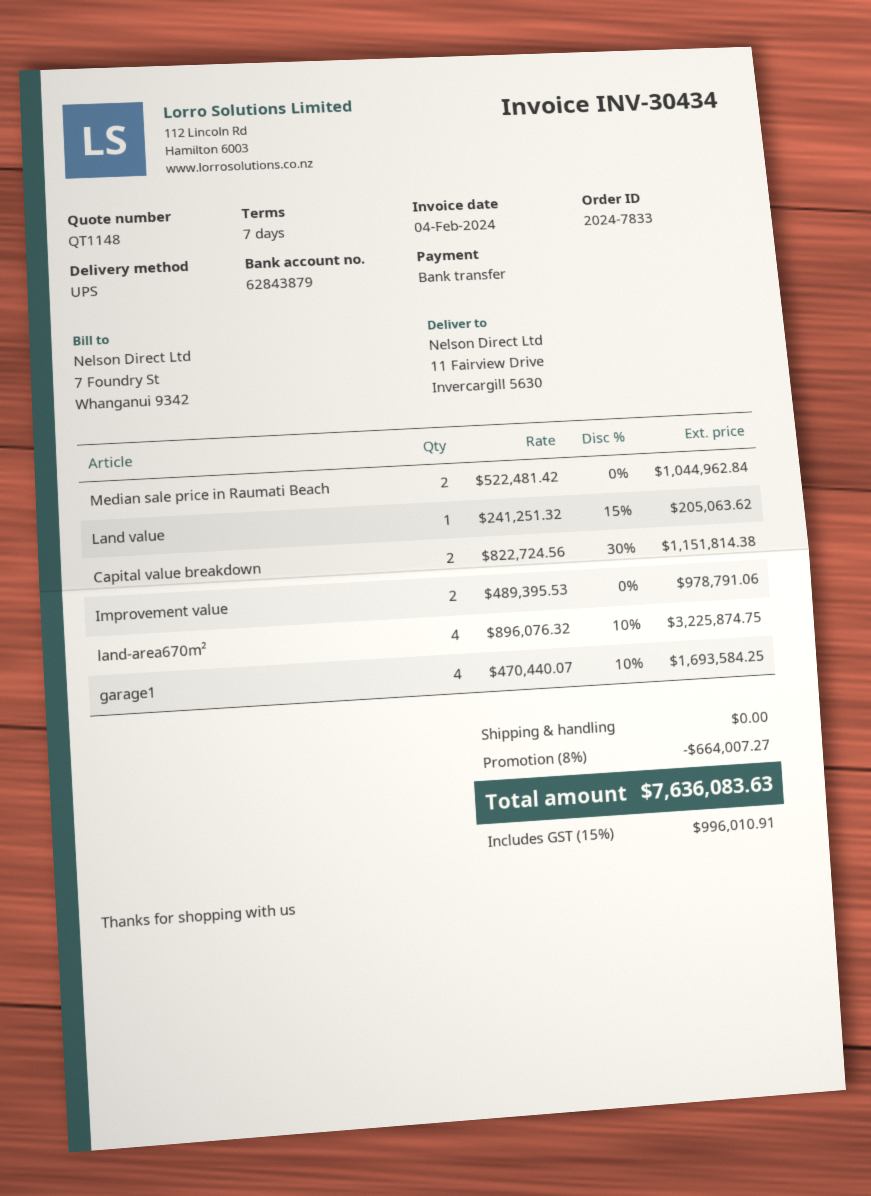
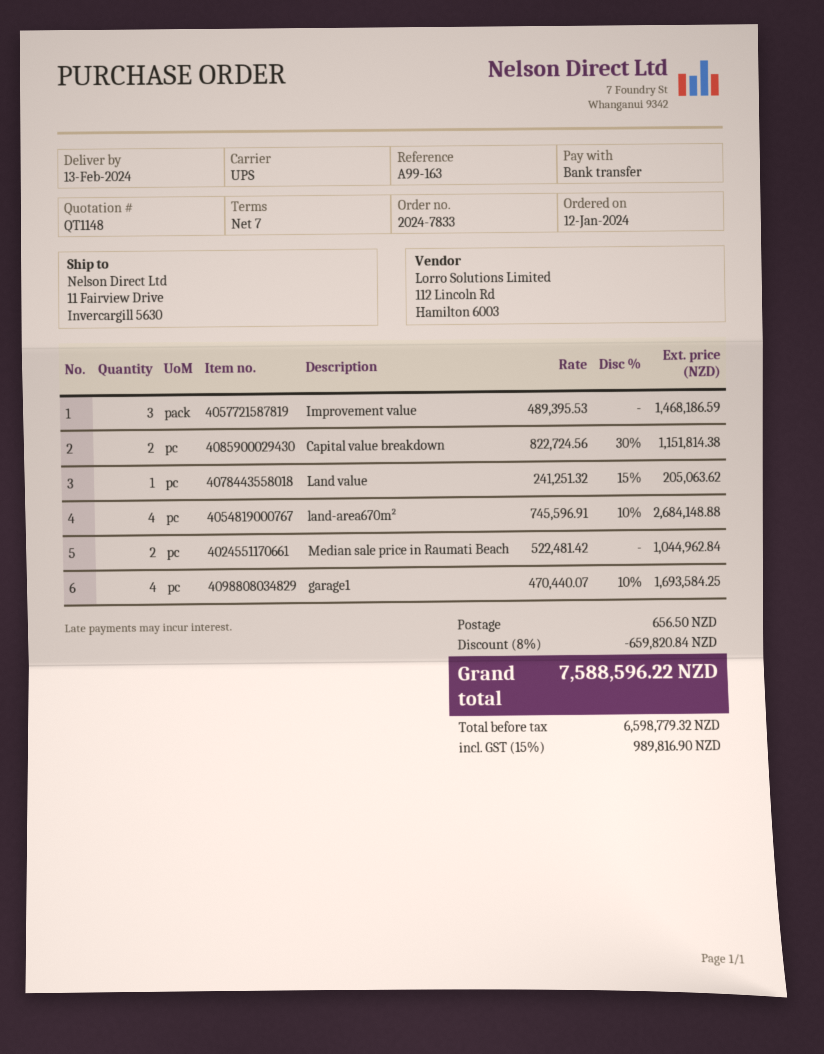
Improvement value: 2 x 489395.53 = 978791.06 -> 3 x 489395.53 = 1468186.59
land-area670m²: 4 x 896076.32 - 10% = 3225874.75 -> 4 x 745596.91 - 10% = 2684148.88
discount: 8% = 664007.27 -> 8% = 659820.84
shipping: 0.00 -> 656.50
tax: 15% = 996010.91 -> 15% = 989816.90
total: 7636083.63 -> 7588596.22

